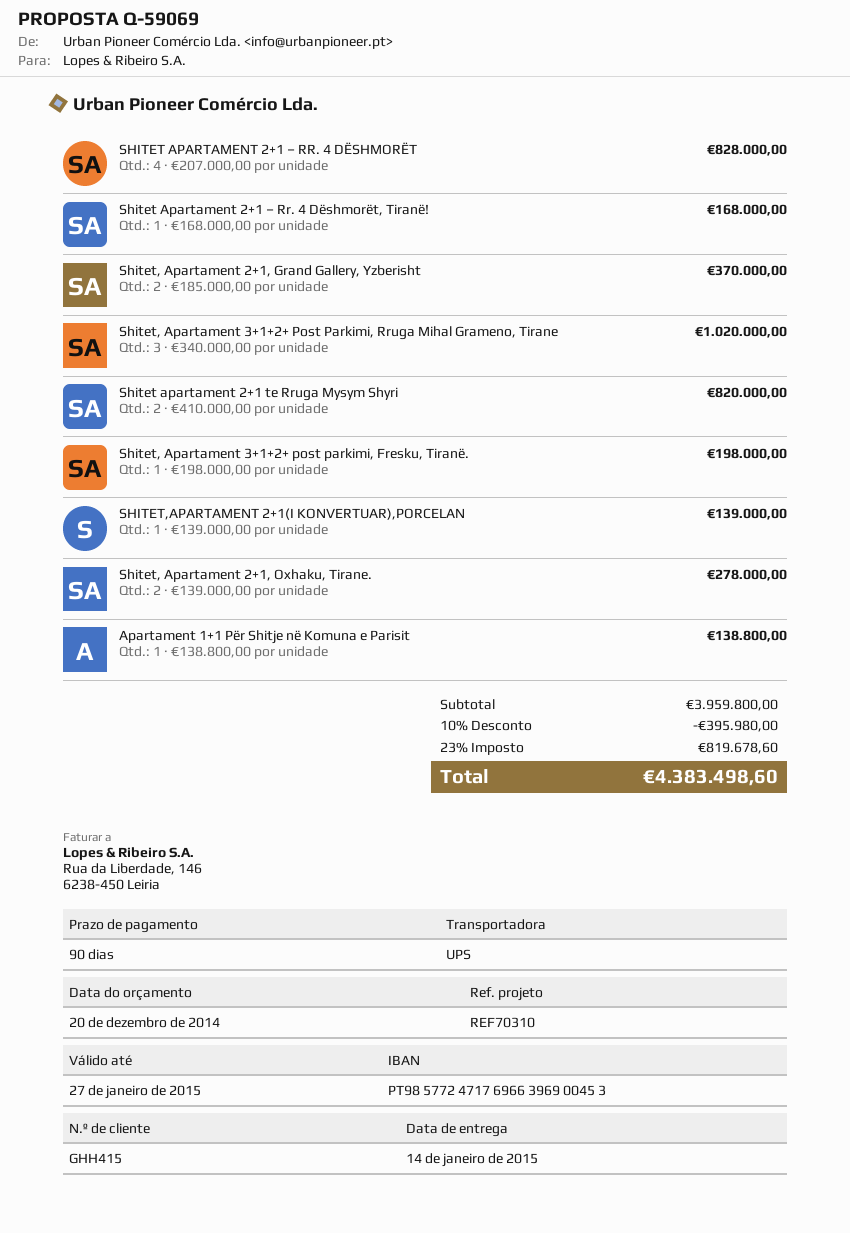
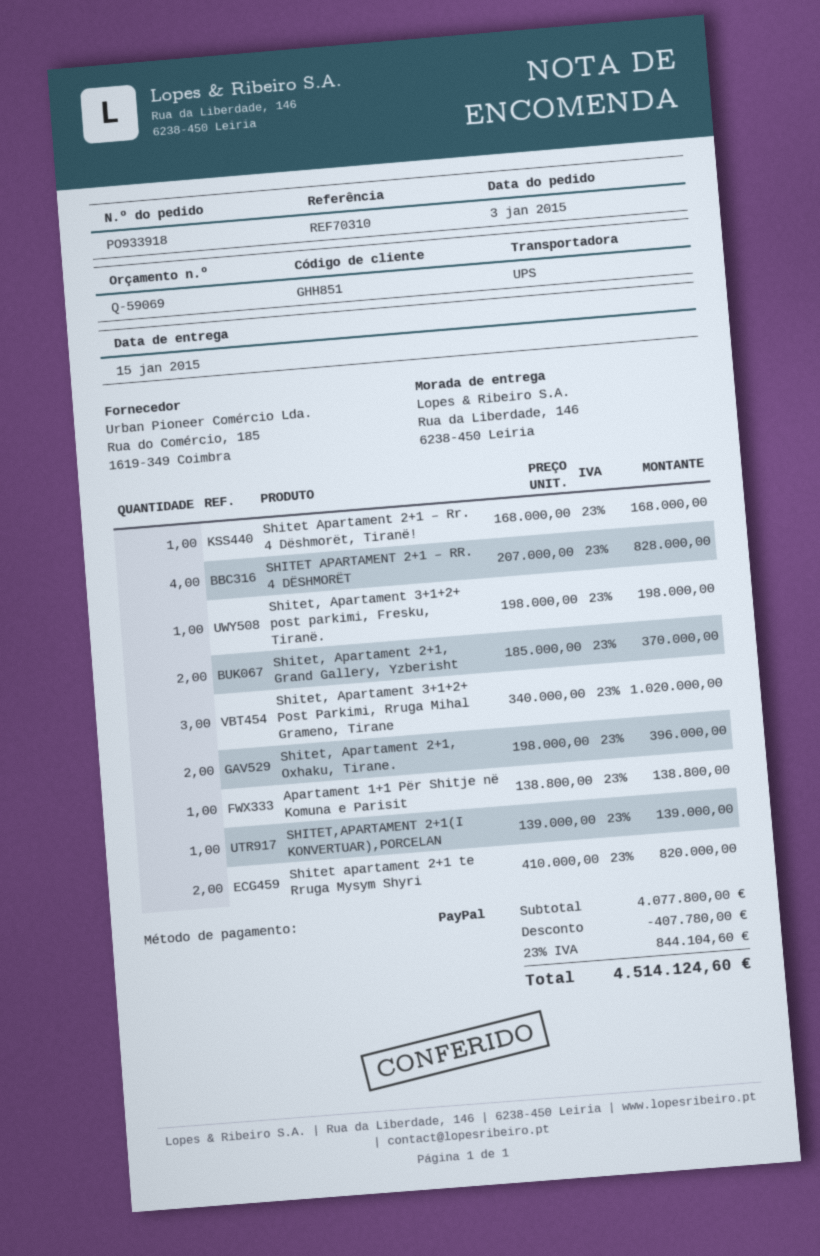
delivery date: 2015-01-14 -> 2015-01-15
customer number: GHH415 -> GHH851
Shitet, Apartament 2+1, Oxhaku, Tirane.: 2 x 139000.00 = 278000.00 -> 2 x 198000.00 = 396000.00
subtotal: 3959800.00 -> 4077800.00
discount: 395980.00 -> 407780.00
tax: 23% = 819678.60 -> 23% = 844104.60
total: 4383498.60 -> 4514124.60

